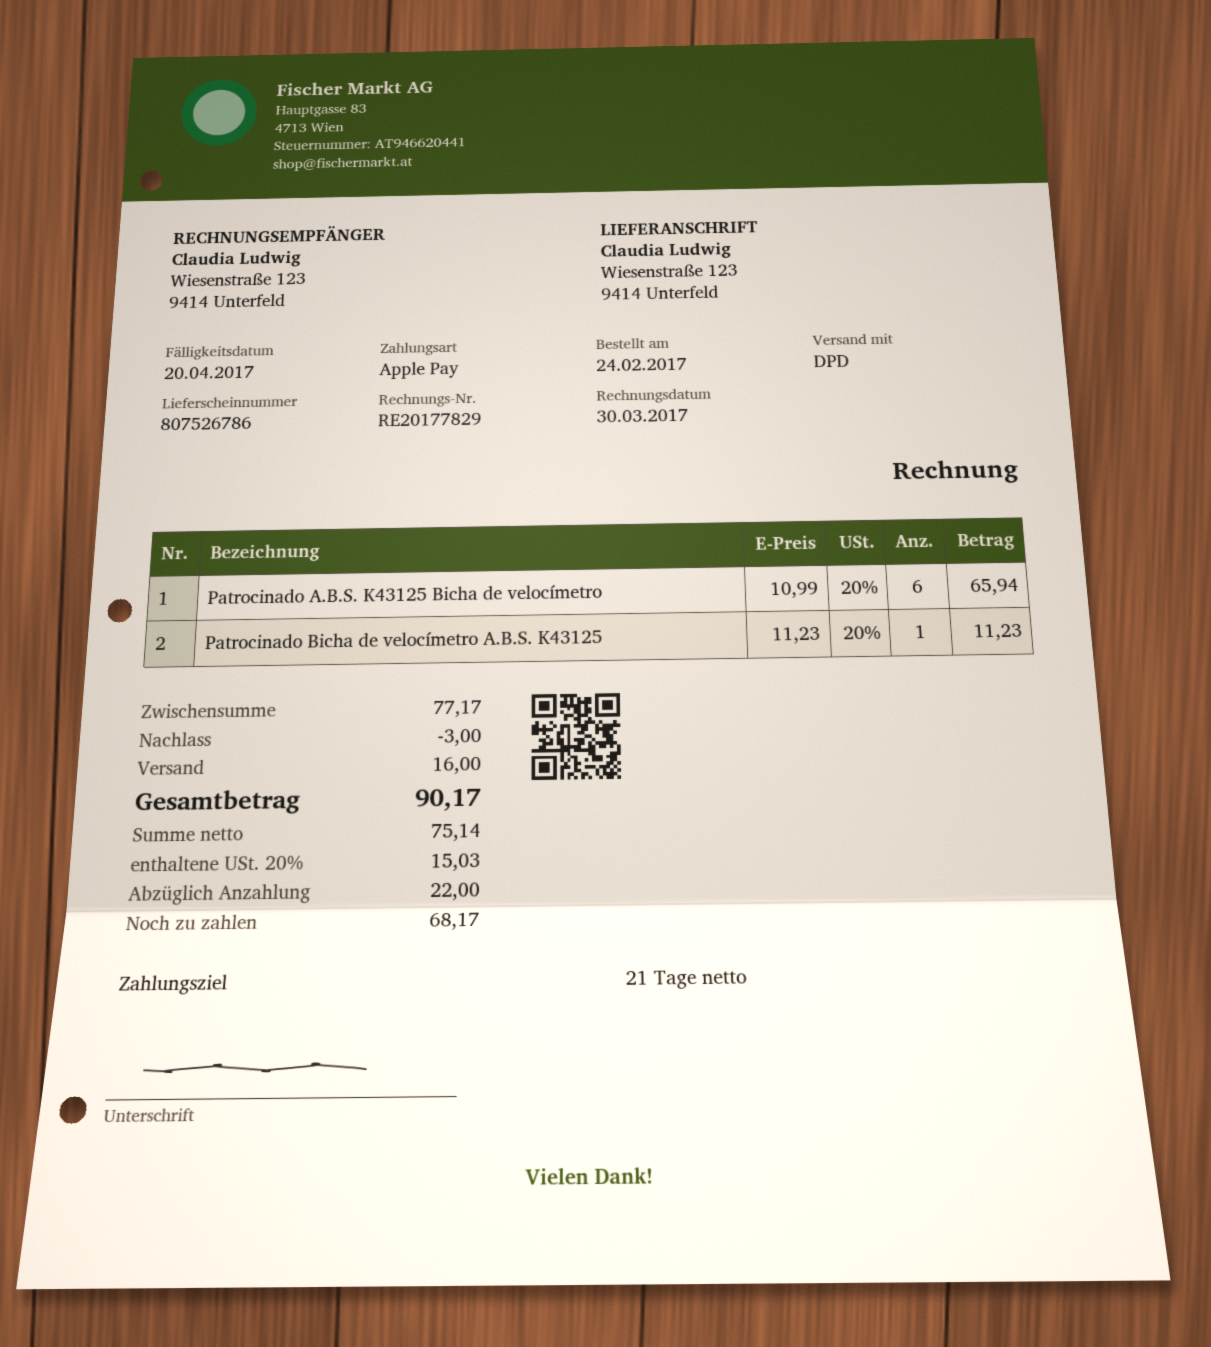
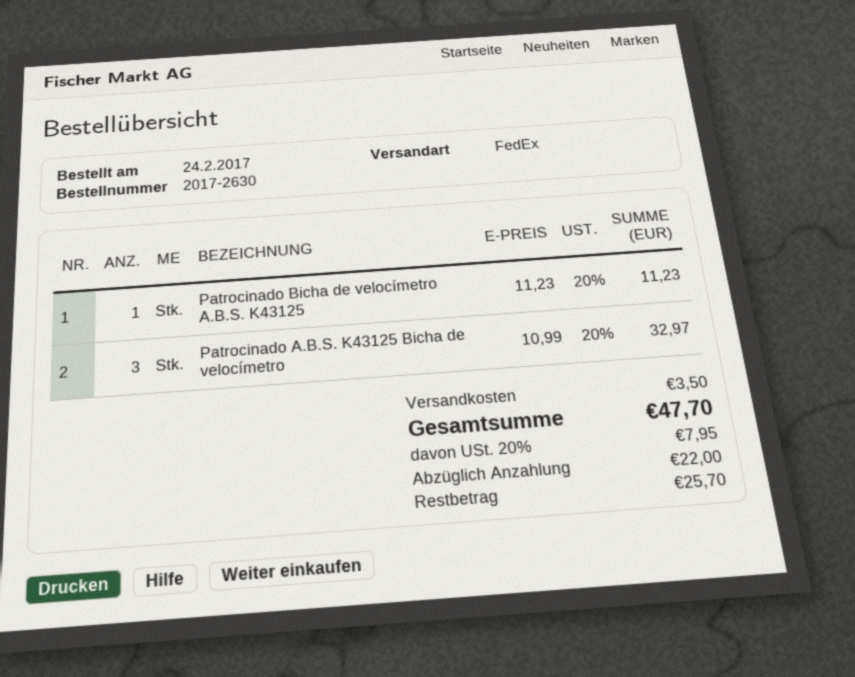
shipping method: DPD -> FedEx
Patrocinado A.B.S. K43125 Bicha de velocímetro: 6 x 10.99 = 65.94 -> 3 x 10.99 = 32.97
discount: 3.00 -> none
shipping: 16.00 -> 3.50
tax: 20% = 15.03 -> 20% = 7.95
total: 90.17 -> 47.70
balance: 68.17 -> 25.70

